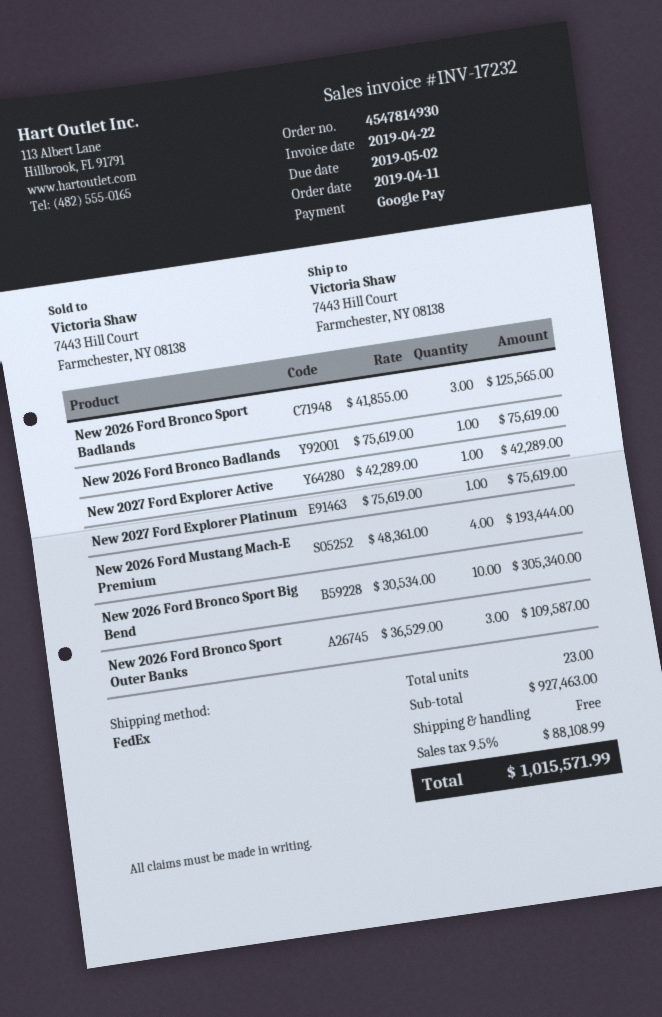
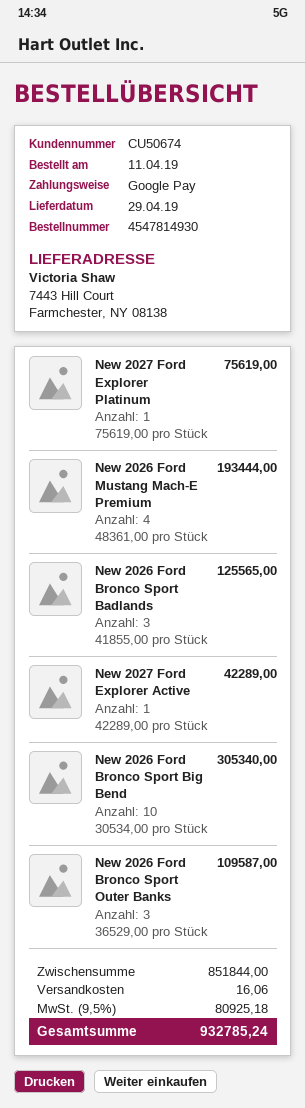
New 2026 Ford Bronco Badlands: 1 x 75619.00 = 75619.00 -> none
subtotal: 927463.00 -> 851844.00
shipping: 0.00 -> 16.06
tax: 9.5% = 88108.99 -> 9.5% = 80925.18
total: 1015571.99 -> 932785.24

